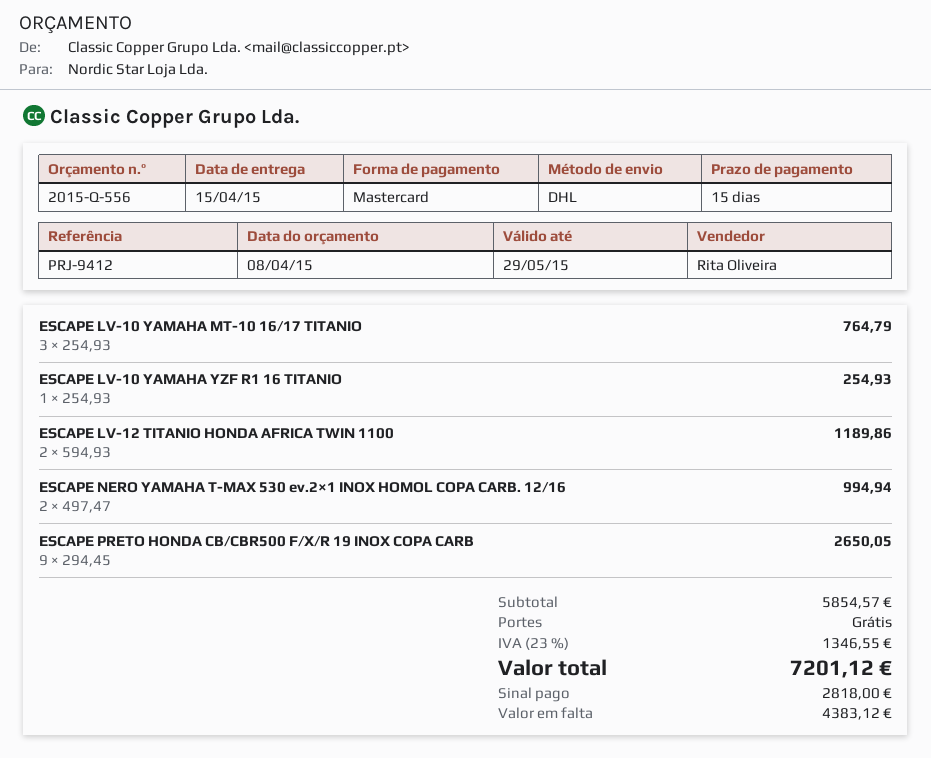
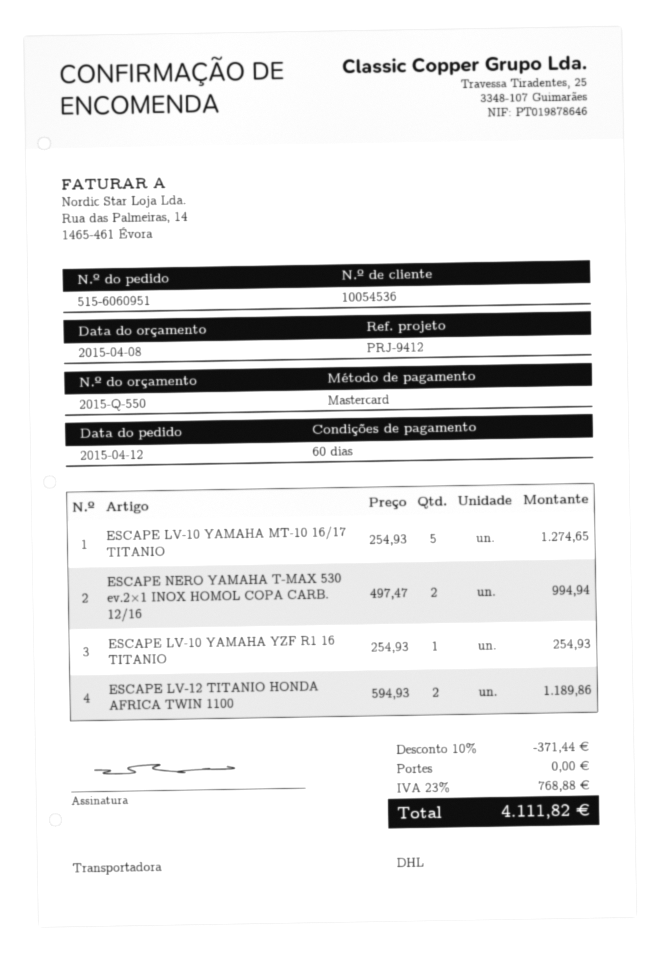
quote number: 2015-Q-556 -> 2015-Q-550
payment terms: 15 days -> 60 days
ESCAPE LV-10 YAMAHA MT-10 16/17 TITANIO: 3 x 254.93 = 764.79 -> 5 x 254.93 = 1274.65
ESCAPE PRETO HONDA CB/CBR500 F/X/R 19 INOX COPA CARB: 9 x 294.45 = 2650.05 -> none
discount: none -> 10% = 371.44
tax: 23% = 1346.55 -> 23% = 768.88
total: 7201.12 -> 4111.82

